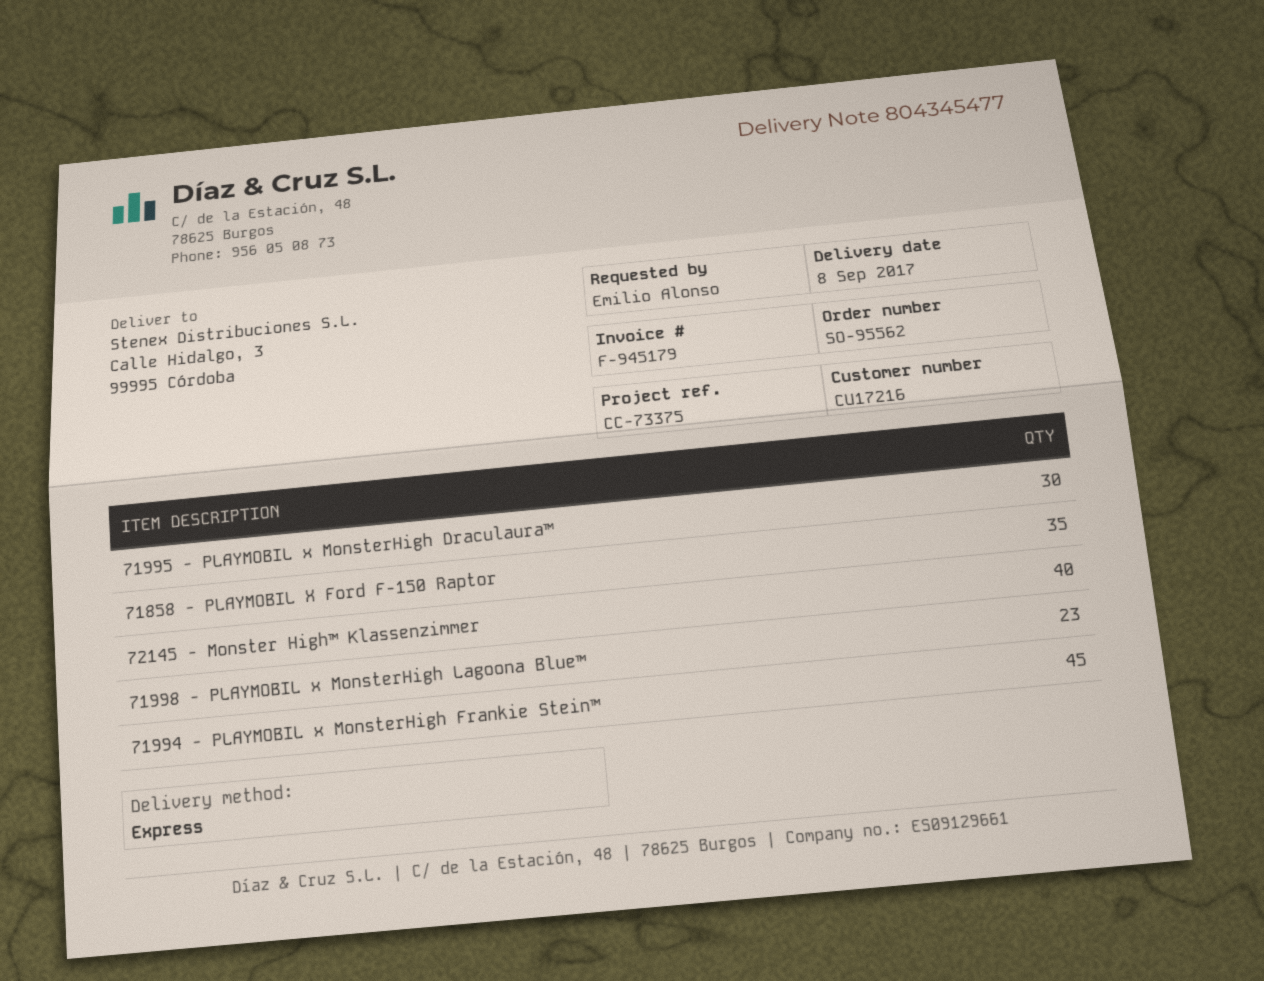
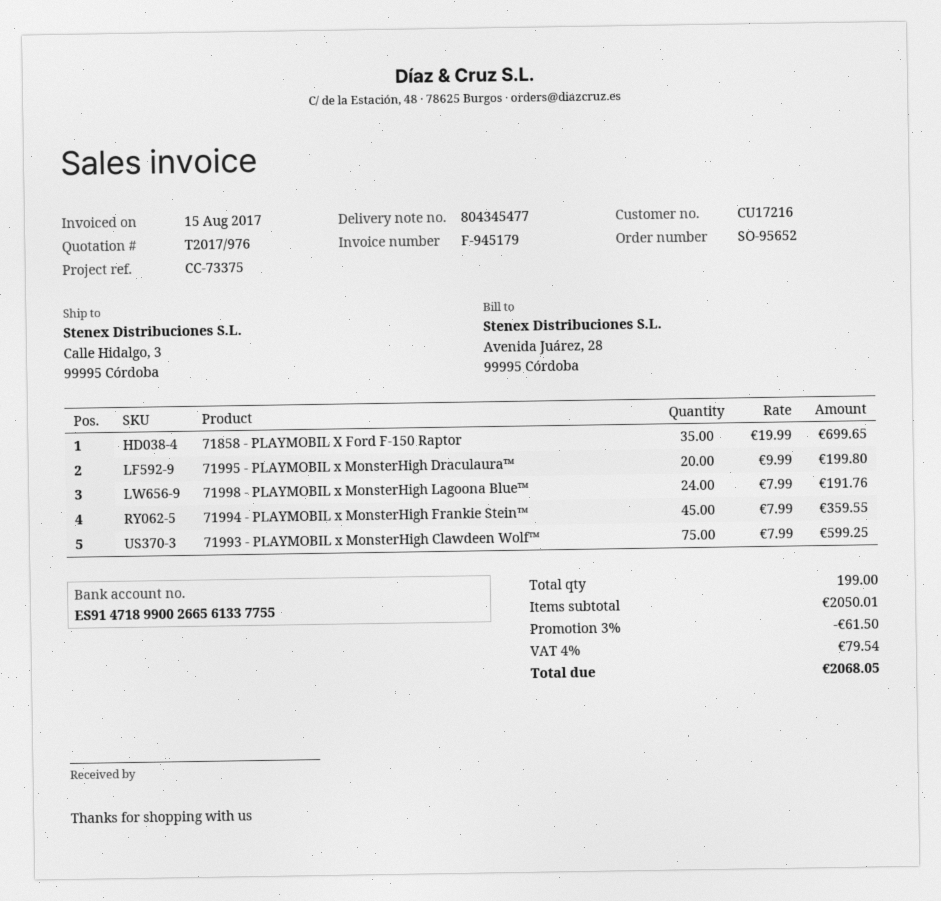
order number: SO-95562 -> SO-95652
71995 - PLAYMOBIL x MonsterHigh Draculaura™: 30 -> 20
72145 - Monster High™ Klassenzimmer: 40 -> none
71998 - PLAYMOBIL x MonsterHigh Lagoona Blue™: 23 -> 24
71993 - PLAYMOBIL x MonsterHigh Clawdeen Wolf™: none -> 75

